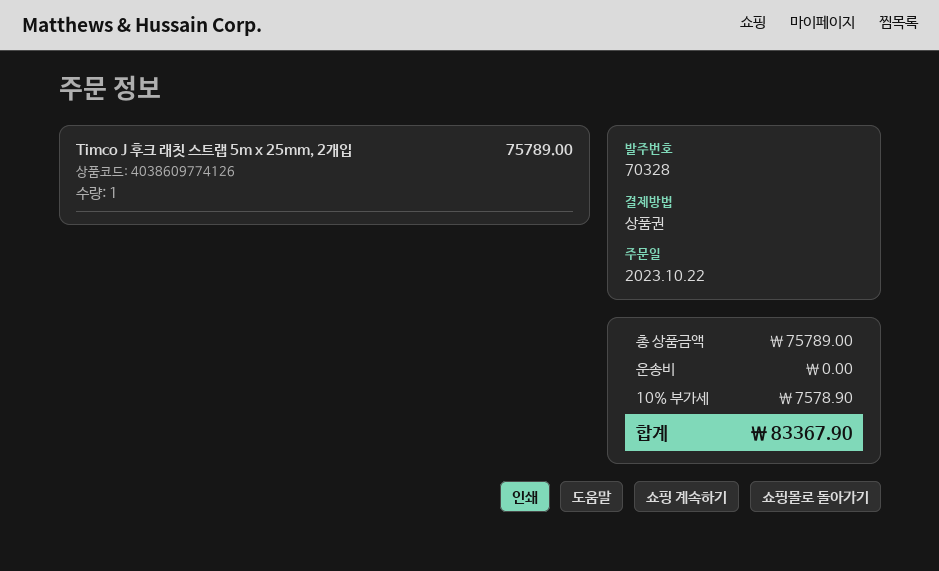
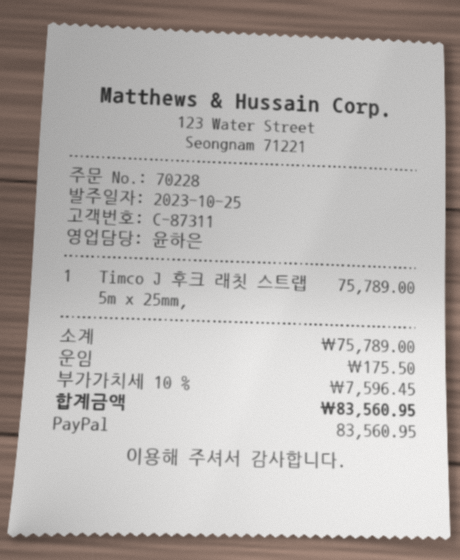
order number: 70328 -> 70228
order date: 2023-10-22 -> 2023-10-25
payment method: gift card -> PayPal
shipping: 0.00 -> 175.50
tax: 10% = 7578.90 -> 10% = 7596.45
total: 83367.90 -> 83560.95

